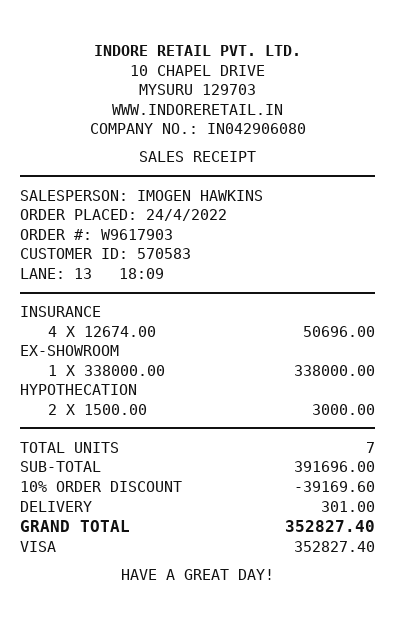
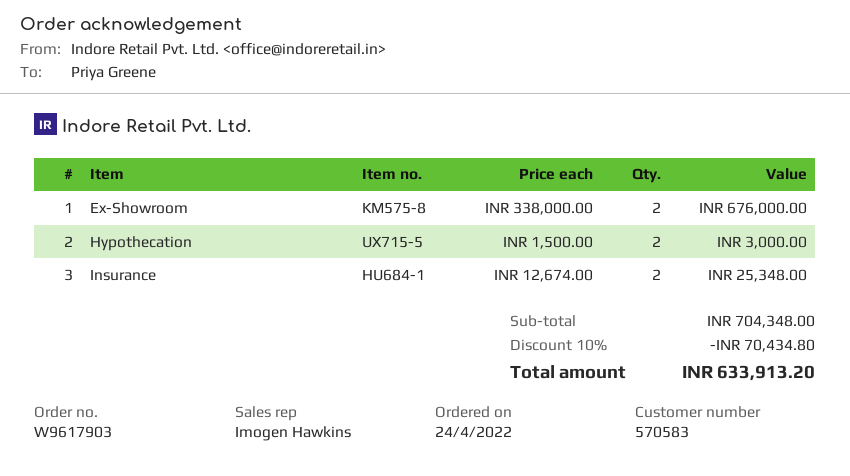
INSURANCE: 4 x 12674.00 = 50696.00 -> 2 x 12674.00 = 25348.00
EX-SHOWROOM: 1 x 338000.00 = 338000.00 -> 2 x 338000.00 = 676000.00
subtotal: 391696.00 -> 704348.00
discount: 10% = 39169.60 -> 10% = 70434.80
shipping: 301.00 -> none
total: 352827.40 -> 633913.20

